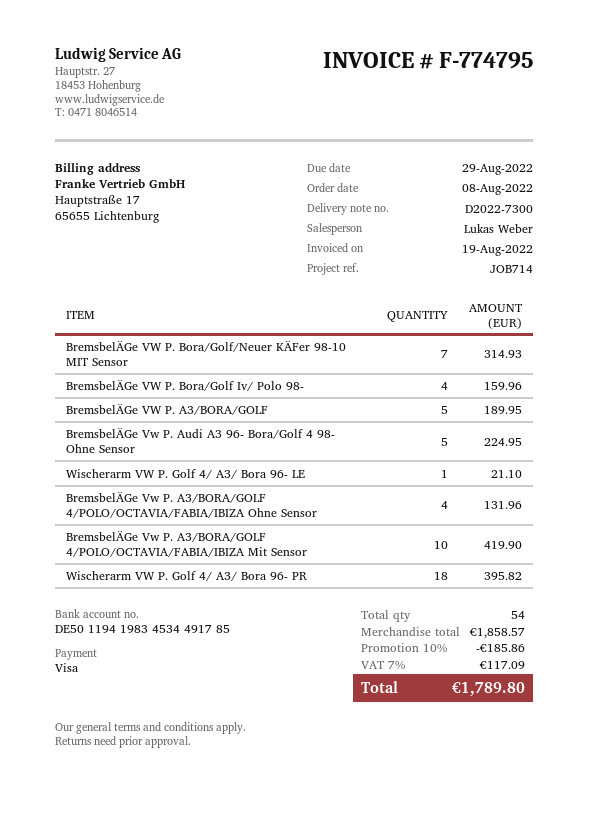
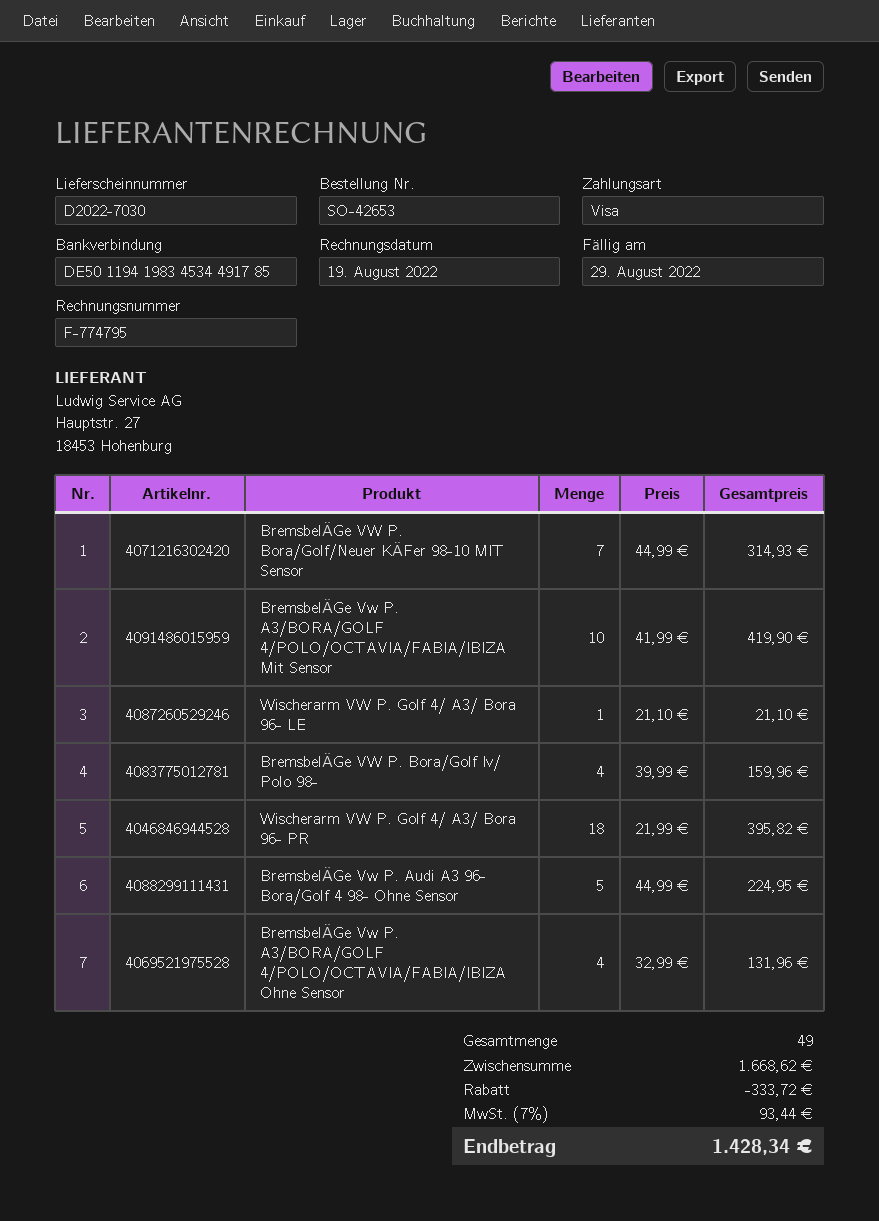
delivery note number: D2022-7300 -> D2022-7030
BremsbelÄGe VW P. A3/BORA/GOLF: 5 for 189.95 -> none
total quantity: 54 -> 49
subtotal: 1858.57 -> 1668.62
discount: 185.86 -> 333.72
tax: 7% = 117.09 -> 7% = 93.44
total: 1789.80 -> 1428.34

